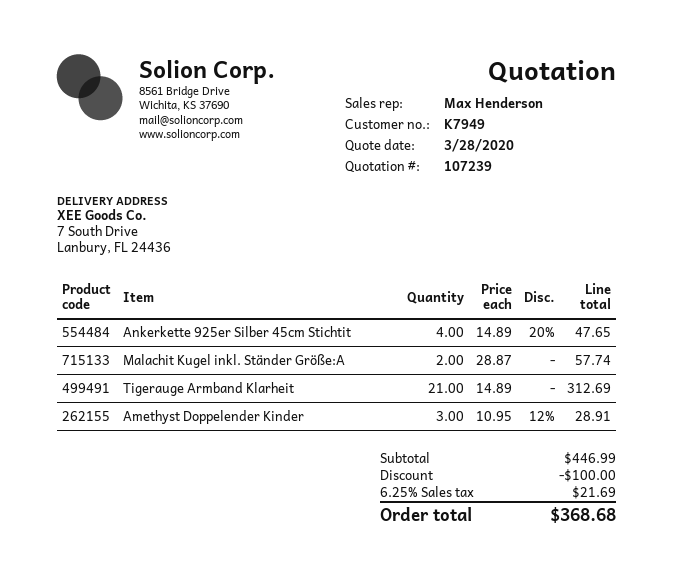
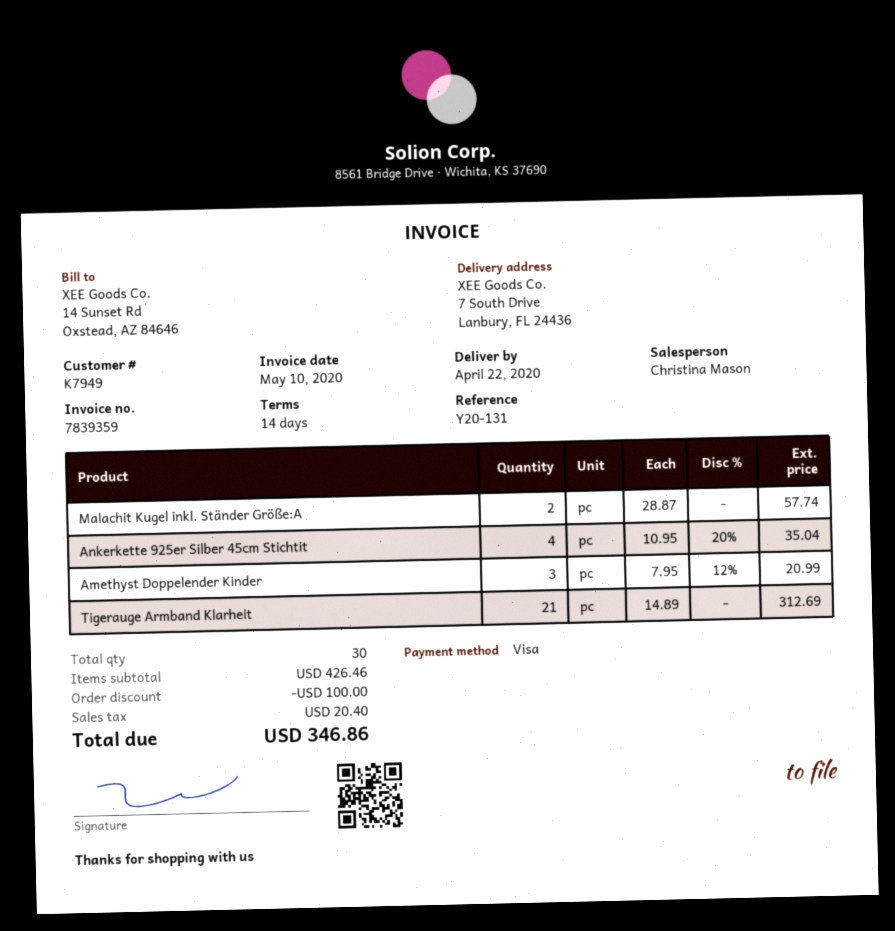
sales rep: Max Henderson -> Christina Mason
Ankerkette 925er Silber 45cm Stichtit: 4 x 14.89 - 20% = 47.65 -> 4 x 10.95 - 20% = 35.04
Amethyst Doppelender Kinder: 3 x 10.95 - 12% = 28.91 -> 3 x 7.95 - 12% = 20.99
subtotal: 446.99 -> 426.46
tax: 21.69 -> 20.40
total: 368.68 -> 346.86

